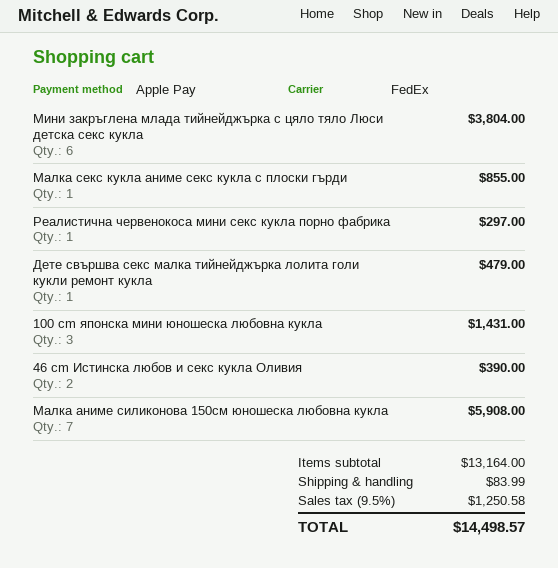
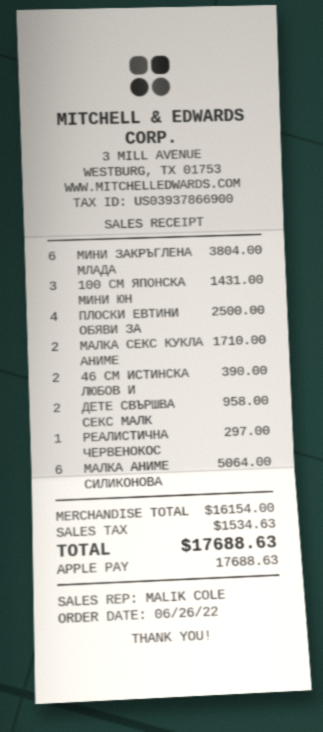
Малка секс кукла аниме секс кукла с плоски гърди: 1 for 855.00 -> 2 for 1710.00
Дете свършва секс малка тийнейджърка лолита голи кукли ремонт кукла: 1 for 479.00 -> 2 for 958.00
Малка аниме силиконова 150см юношеска любовна кукла: 7 for 5908.00 -> 6 for 5064.00
ПЛОСКИ ЕВТИНИ ОБЯВИ ЗА: none -> 4 for 2500.00
subtotal: 13164.00 -> 16154.00
shipping: 83.99 -> none
tax: 1250.58 -> 1534.63
total: 14498.57 -> 17688.63

